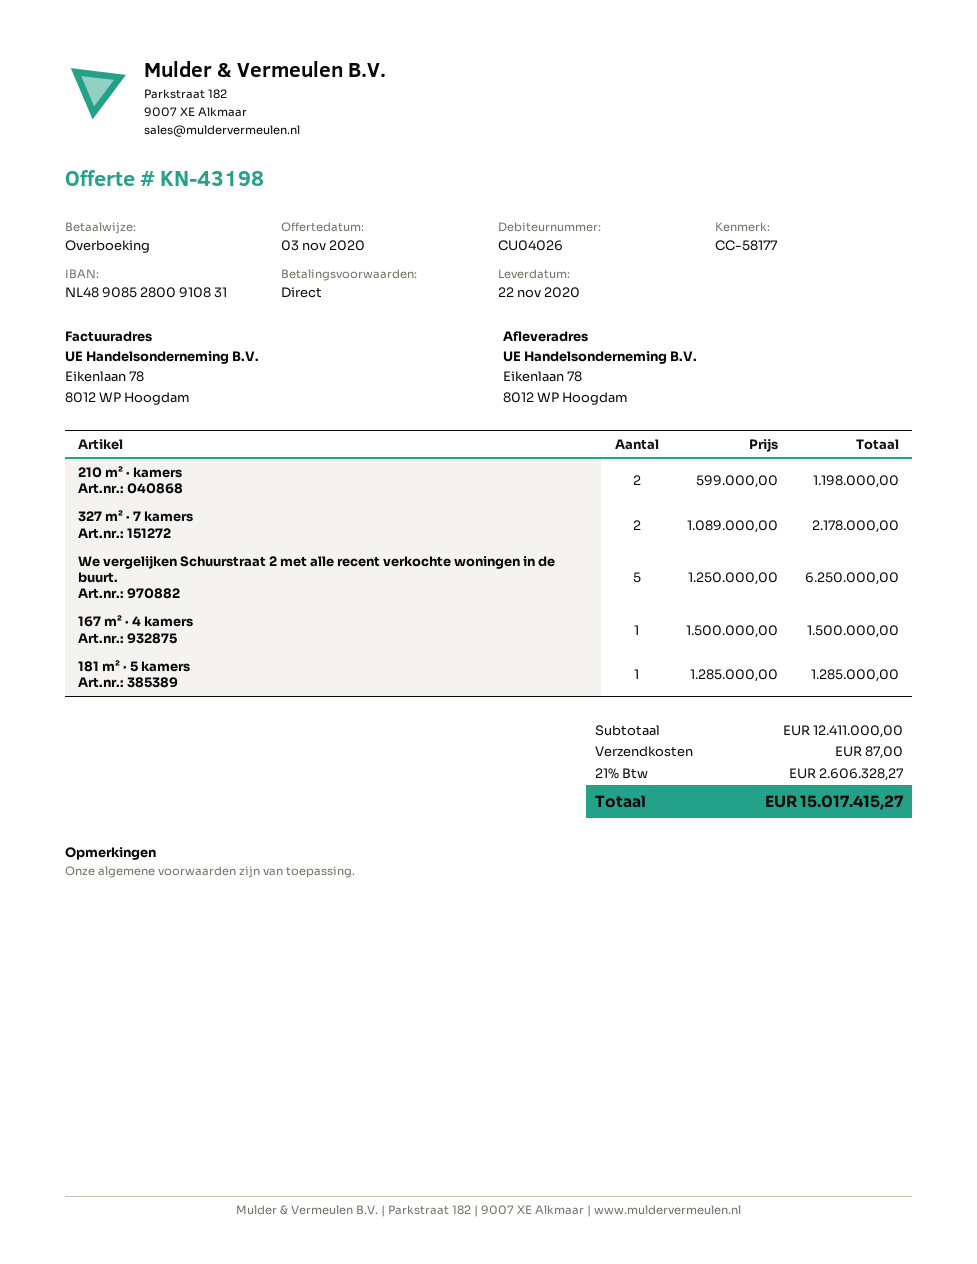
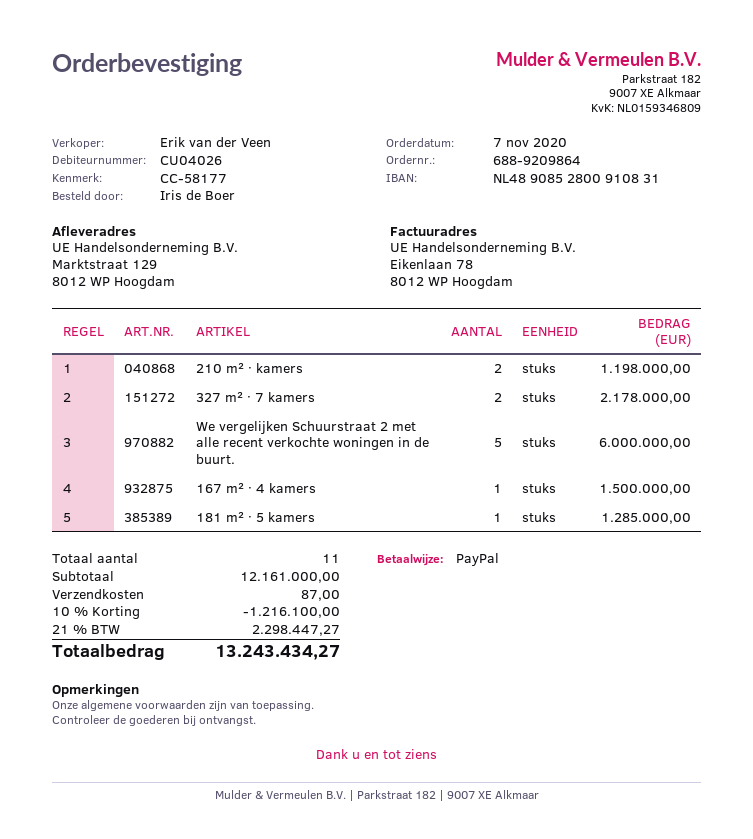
payment method: bank transfer -> PayPal
ship to: Eikenlaan 78, 8012 WP Hoogdam -> Marktstraat 129, 8012 WP Hoogdam
We vergelijken Schuurstraat 2 met alle recent verkochte woningen in de buurt.: 5 for 6250000.00 -> 5 for 6000000.00
subtotal: 12411000.00 -> 12161000.00
discount: none -> 10% = 1216100.00
tax: 21% = 2606328.27 -> 21% = 2298447.27
total: 15017415.27 -> 13243434.27

